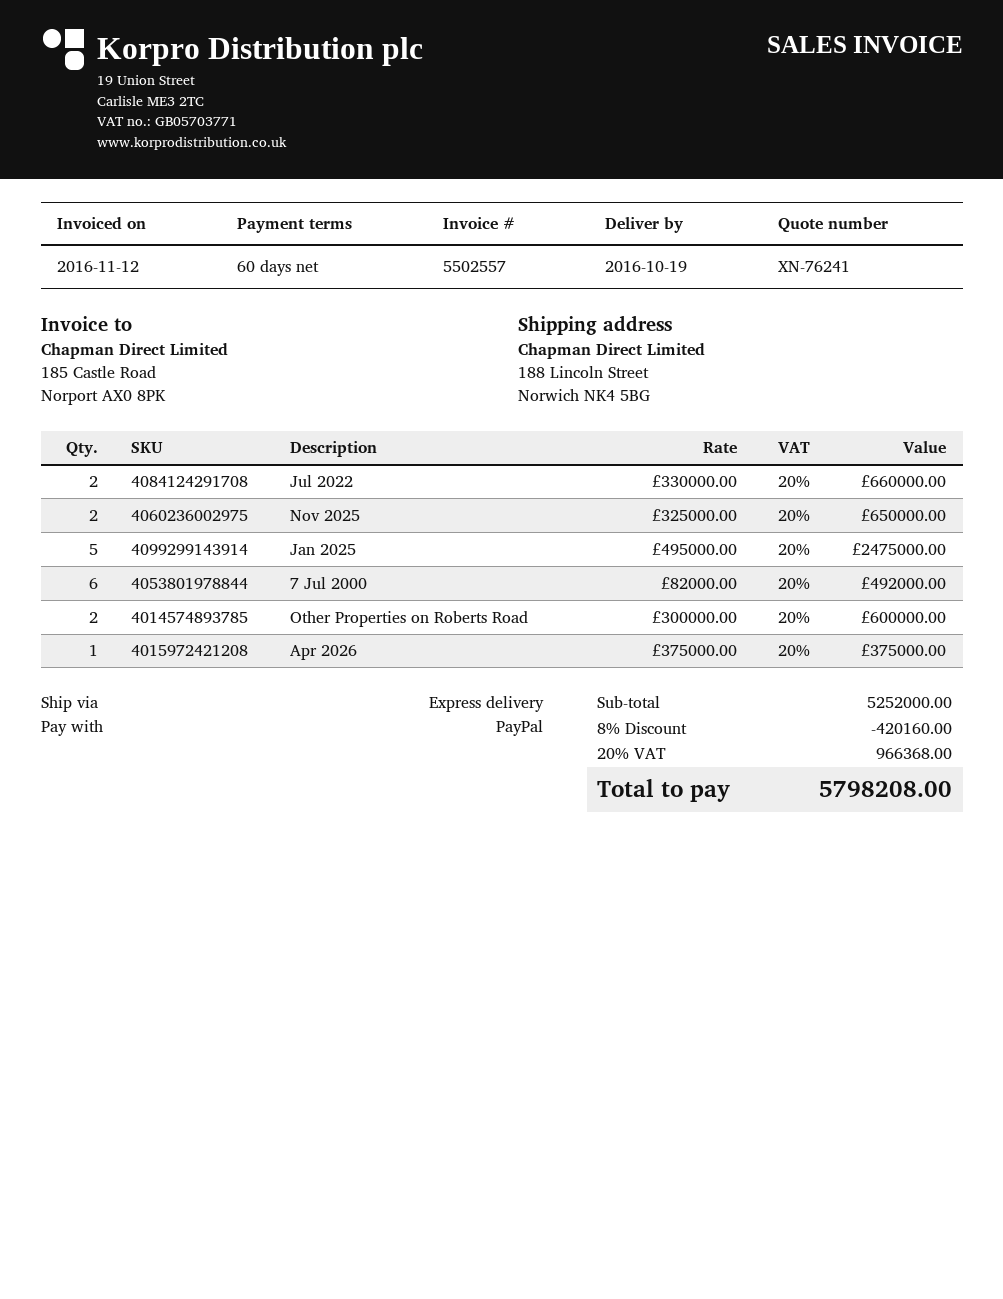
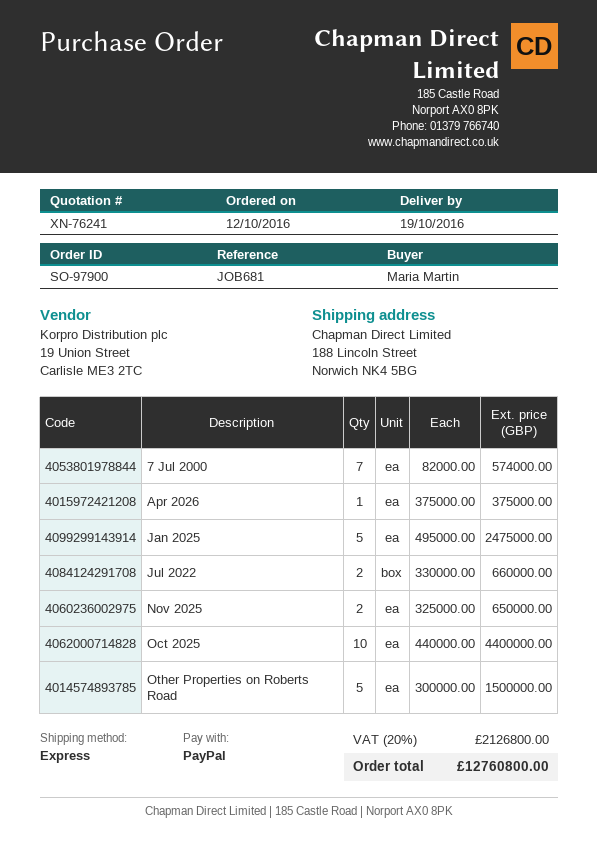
7 Jul 2000: 6 x 82000.00 = 492000.00 -> 7 x 82000.00 = 574000.00
Other Properties on Roberts Road: 2 x 300000.00 = 600000.00 -> 5 x 300000.00 = 1500000.00
Oct 2025: none -> 10 x 440000.00 = 4400000.00
discount: 8% = 420160.00 -> none
tax: 20% = 966368.00 -> 20% = 2126800.00
total: 5798208.00 -> 12760800.00

